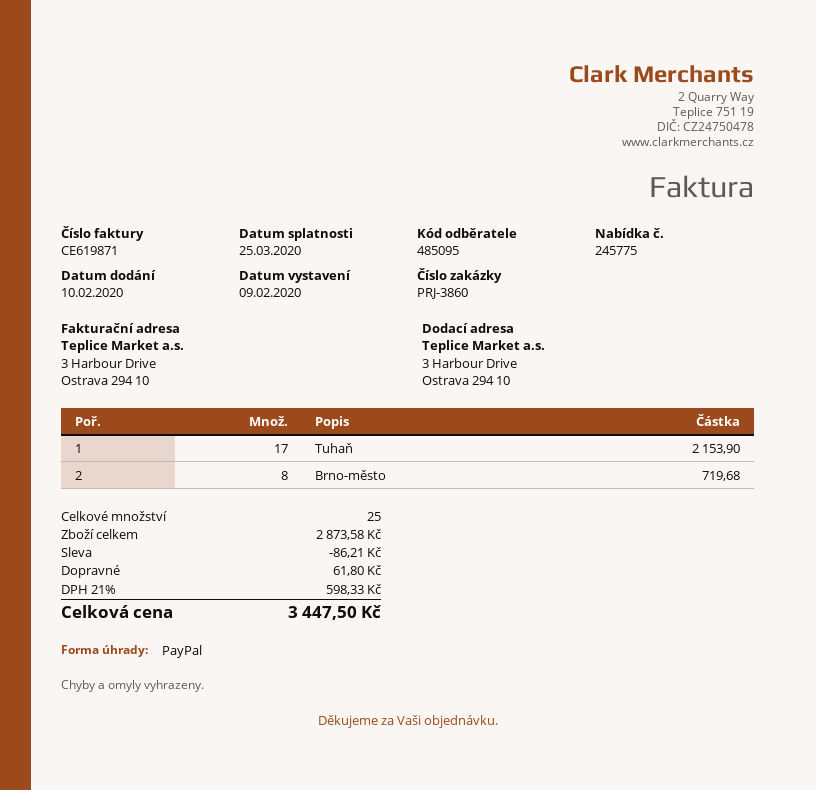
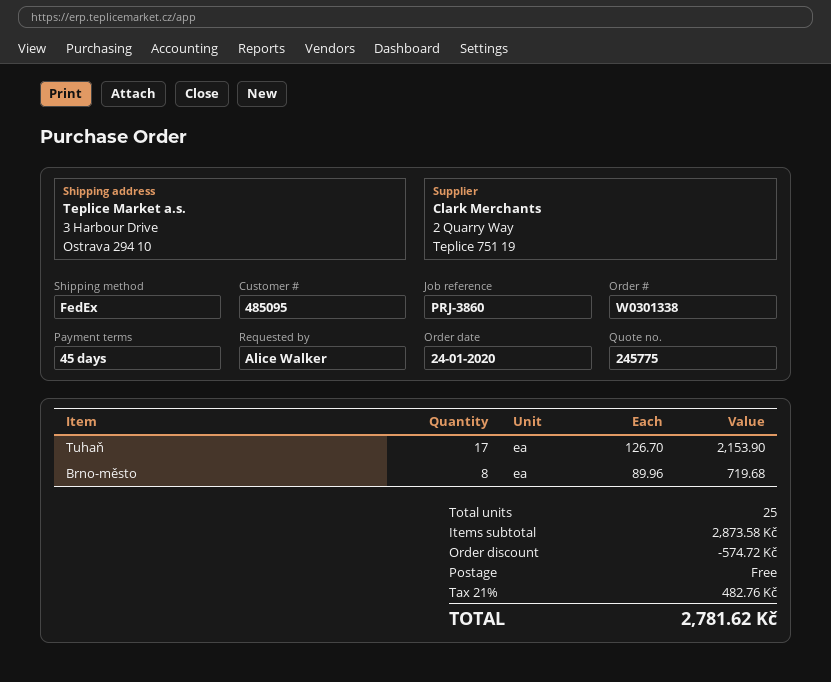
discount: 86.21 -> 574.72
shipping: 61.80 -> 0.00
tax: 21% = 598.33 -> 21% = 482.76
total: 3447.50 -> 2781.62

